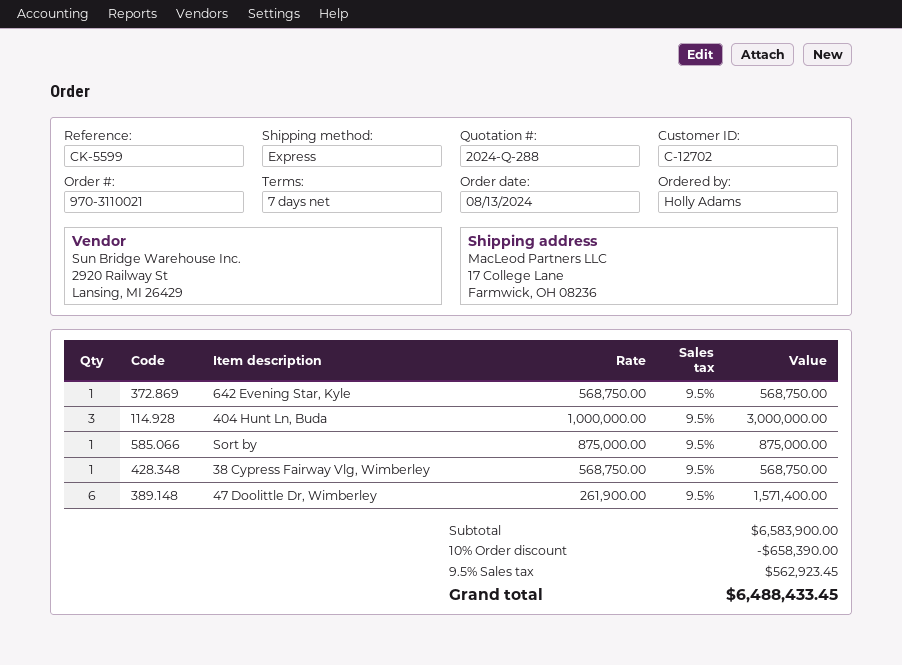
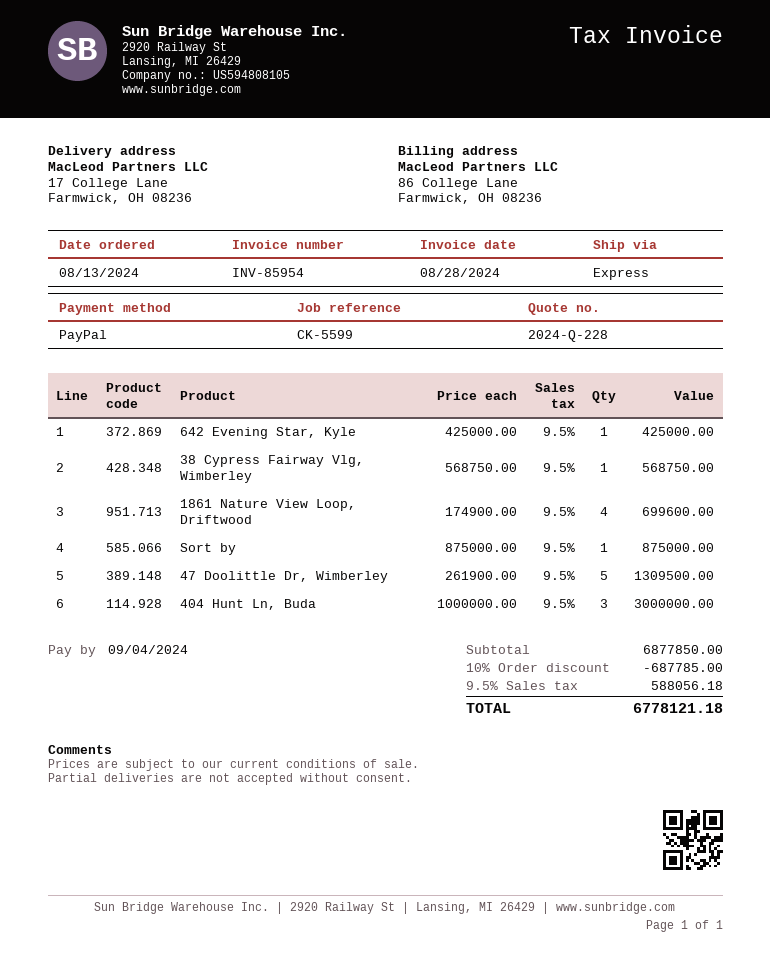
quote number: 2024-Q-288 -> 2024-Q-228
642 Evening Star, Kyle: 1 x 568750.00 = 568750.00 -> 1 x 425000.00 = 425000.00
47 Doolittle Dr, Wimberley: 6 x 261900.00 = 1571400.00 -> 5 x 261900.00 = 1309500.00
1861 Nature View Loop, Driftwood: none -> 4 x 174900.00 = 699600.00
subtotal: 6583900.00 -> 6877850.00
discount: 10% = 658390.00 -> 10% = 687785.00
tax: 9.5% = 562923.45 -> 9.5% = 588056.18
total: 6488433.45 -> 6778121.18

